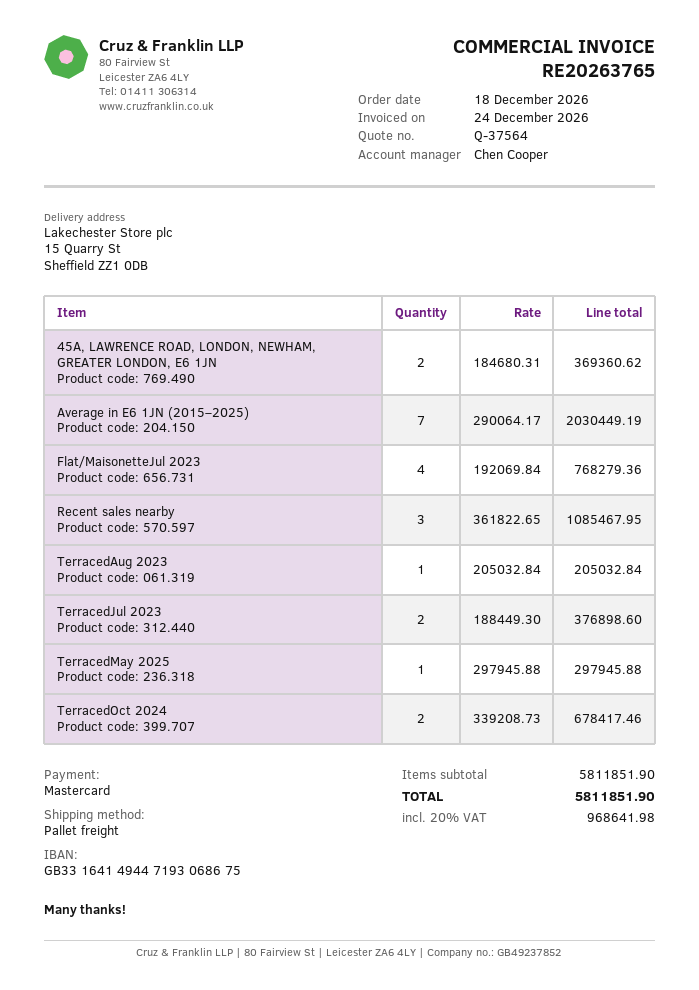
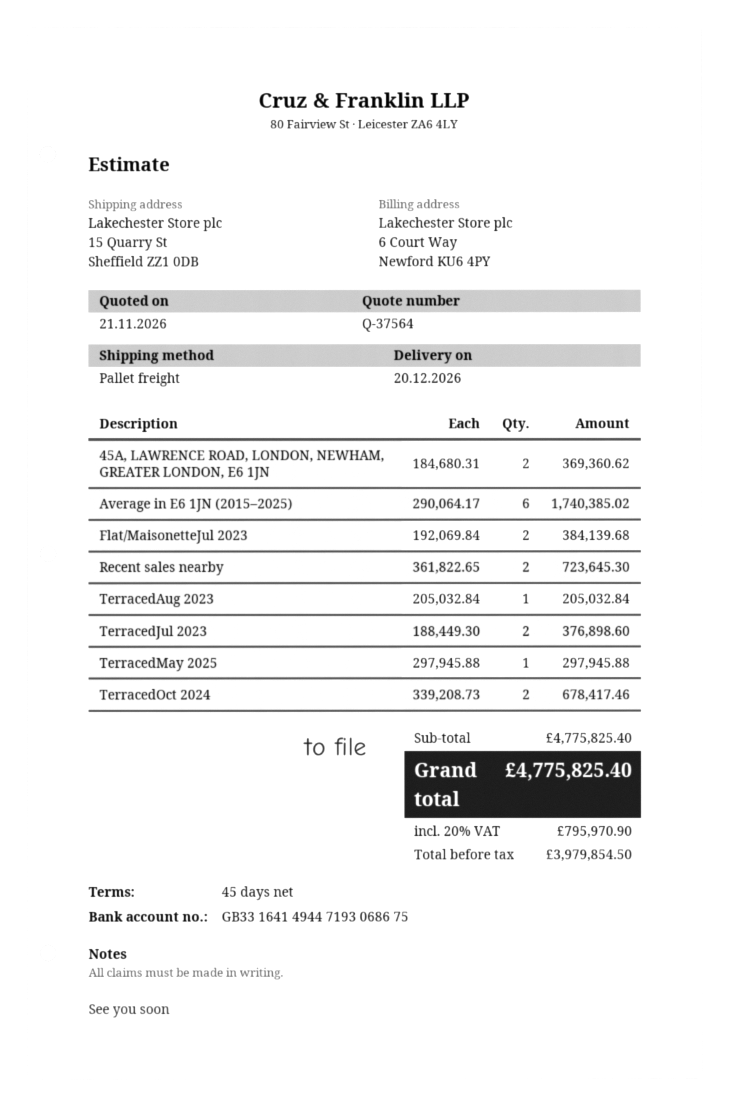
Average in E6 1JN (2015–2025): 7 x 290064.17 = 2030449.19 -> 6 x 290064.17 = 1740385.02
Flat/MaisonetteJul 2023: 4 x 192069.84 = 768279.36 -> 2 x 192069.84 = 384139.68
Recent sales nearby: 3 x 361822.65 = 1085467.95 -> 2 x 361822.65 = 723645.30
subtotal: 5811851.90 -> 4775825.40
tax: 20% = 968641.98 -> 20% = 795970.90
total: 5811851.90 -> 4775825.40

